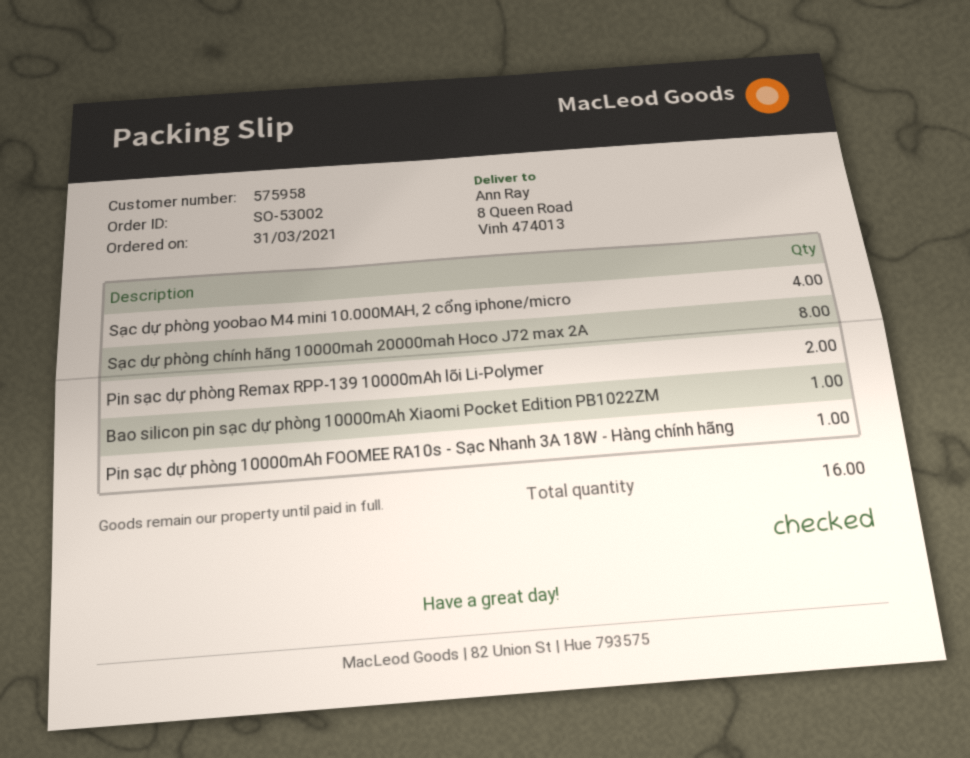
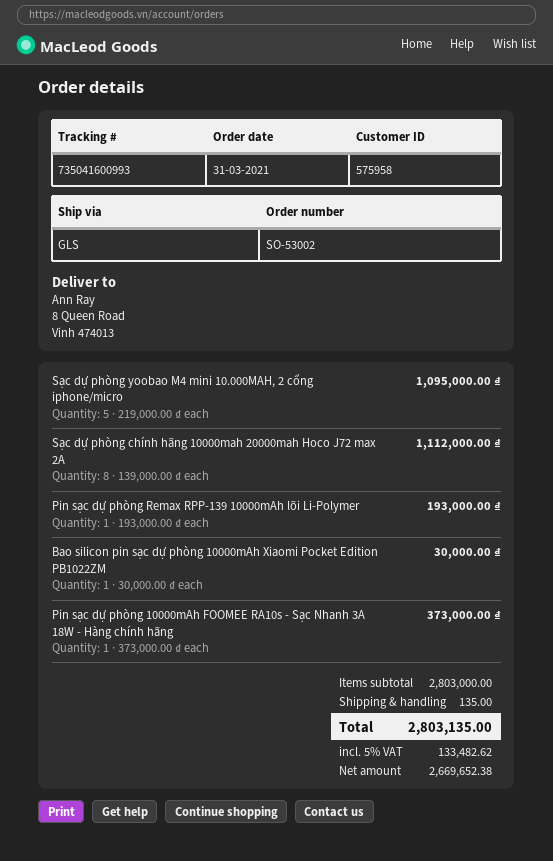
Sạc dự phòng yoobao M4 mini 10.000MAH, 2 cổng iphone/micro: 4 -> 5
Pin sạc dự phòng Remax RPP-139 10000mAh lõi Li-Polymer: 2 -> 1

